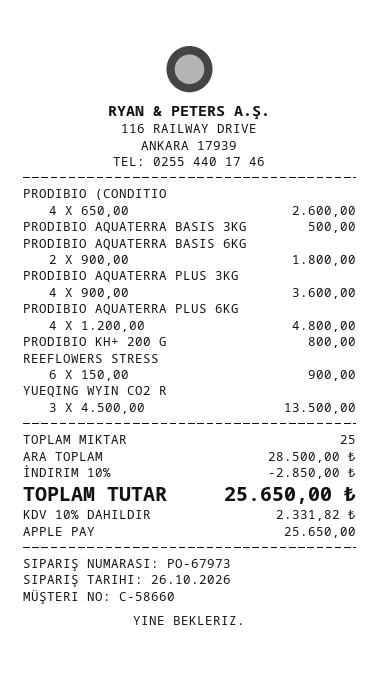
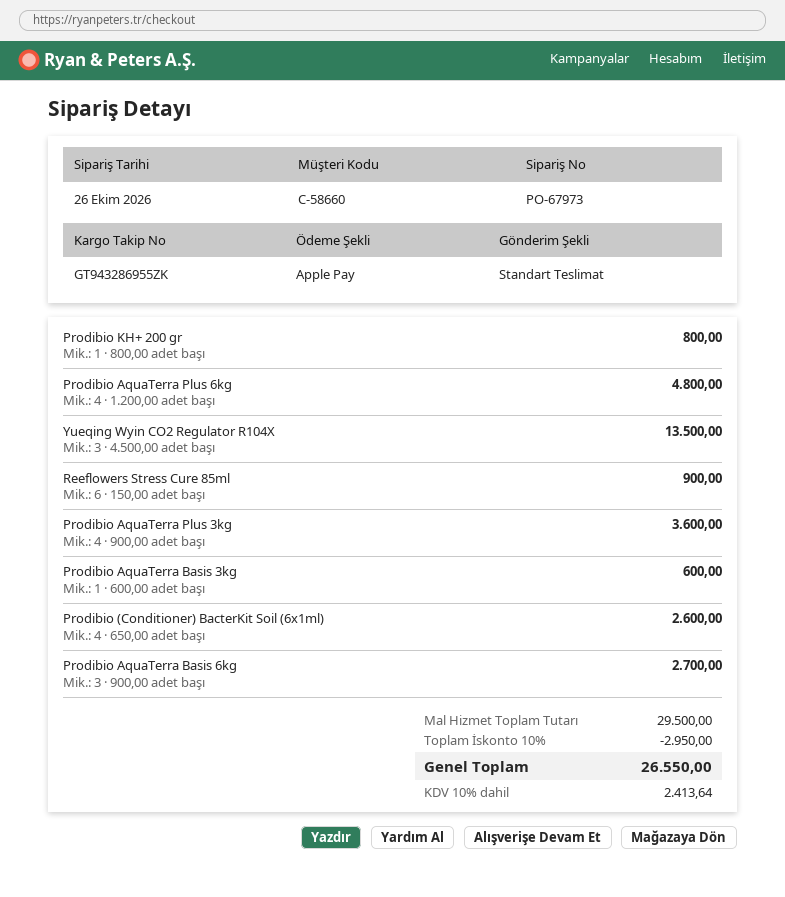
PRODIBIO AQUATERRA BASIS 3KG: 1 x 500.00 = 500.00 -> 1 x 600.00 = 600.00
PRODIBIO AQUATERRA BASIS 6KG: 2 x 900.00 = 1800.00 -> 3 x 900.00 = 2700.00
subtotal: 28500.00 -> 29500.00
discount: 10% = 2850.00 -> 10% = 2950.00
tax: 10% = 2331.82 -> 10% = 2413.64
total: 25650.00 -> 26550.00

